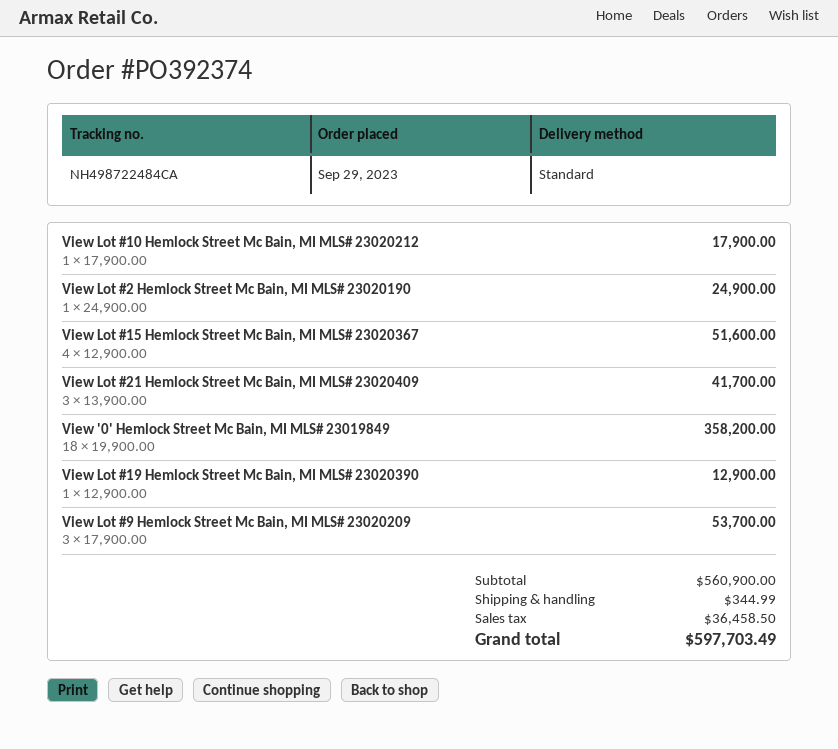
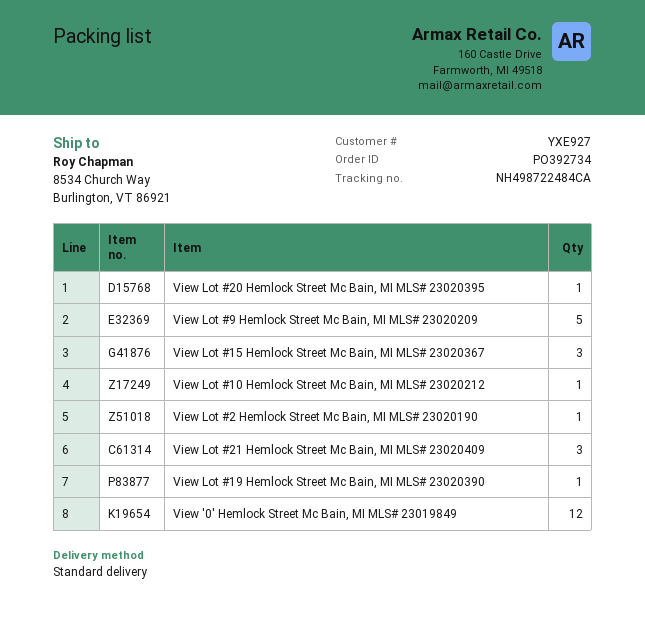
order number: PO392374 -> PO392734
View Lot #15 Hemlock Street Mc Bain, MI MLS# 23020367: 4 -> 3
View '0' Hemlock Street Mc Bain, MI MLS# 23019849: 18 -> 12
View Lot #9 Hemlock Street Mc Bain, MI MLS# 23020209: 3 -> 5
View Lot #20 Hemlock Street Mc Bain, MI MLS# 23020395: none -> 1

